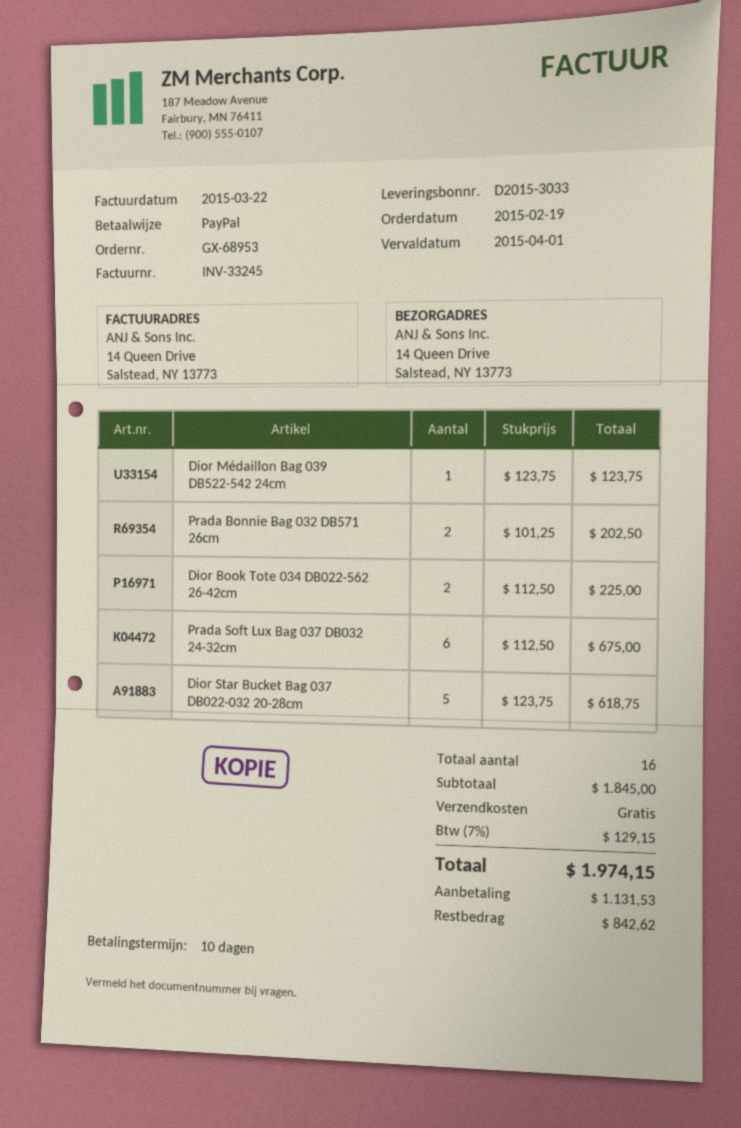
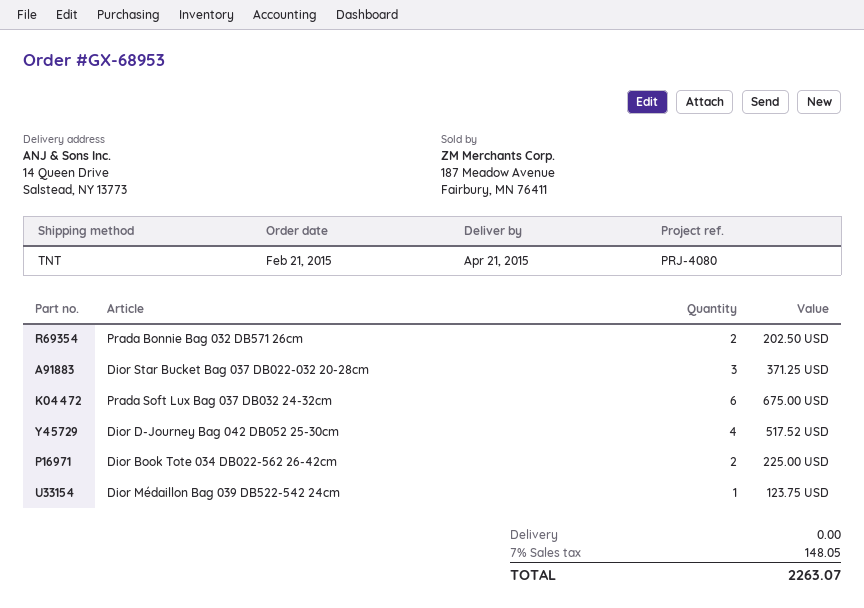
order date: 2015-02-19 -> 2015-02-21
Dior Star Bucket Bag 037 DB022-032 20-28cm: 5 for 618.75 -> 3 for 371.25
Dior D-Journey Bag 042 DB052 25-30cm: none -> 4 for 517.52
tax: 7% = 129.15 -> 7% = 148.05
total: 1974.15 -> 2263.07

